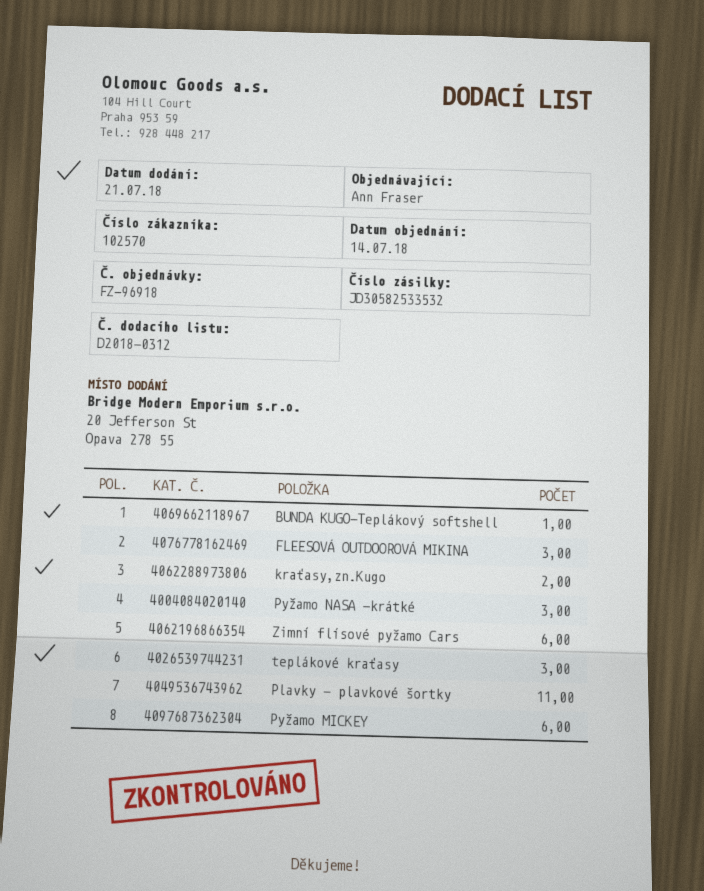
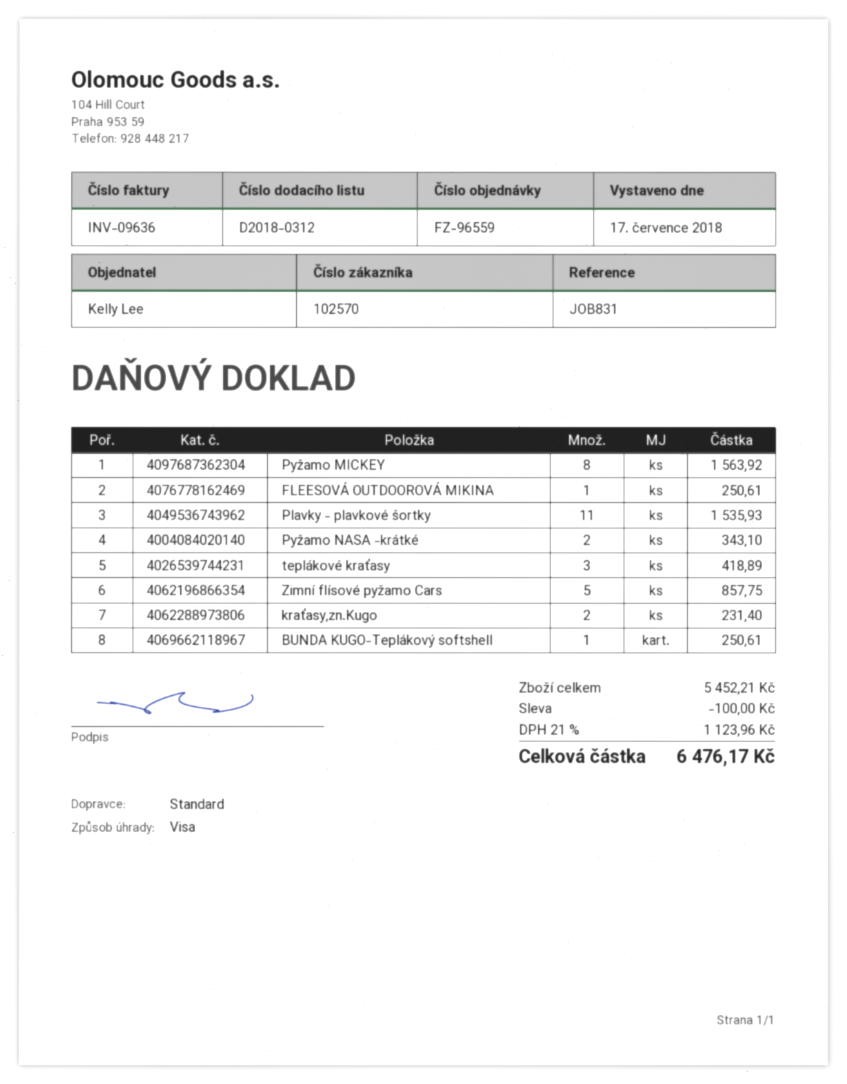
order number: FZ-96918 -> FZ-96559
ordered by: Ann Fraser -> Kelly Lee
FLEESOVÁ OUTDOOROVÁ MIKINA: 3 -> 1
Pyžamo NASA -krátké: 3 -> 2
Zimní flísové pyžamo Cars: 6 -> 5
Pyžamo MICKEY: 6 -> 8

